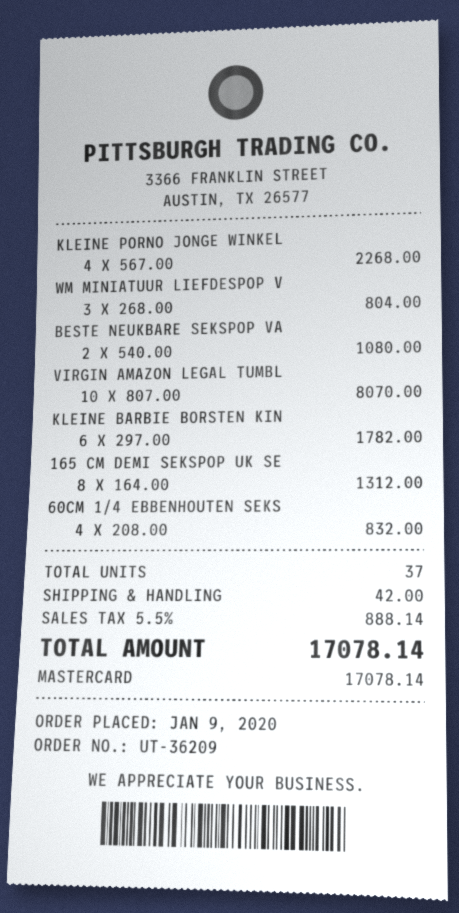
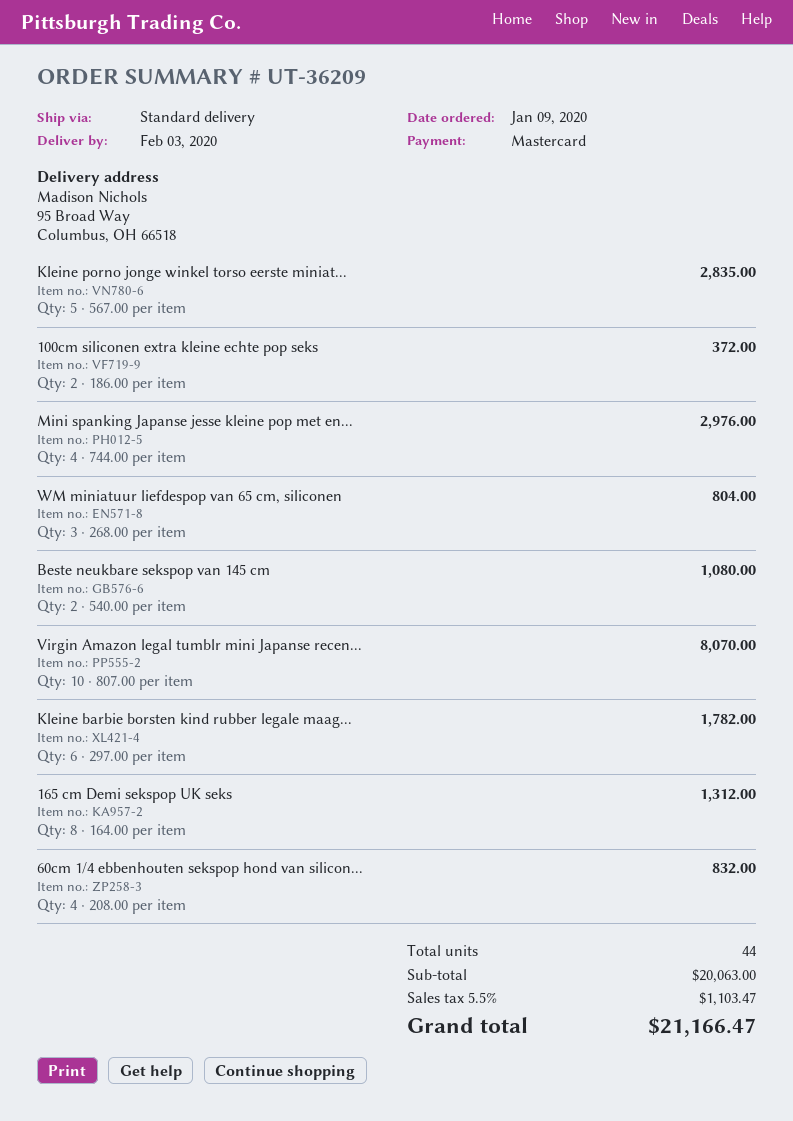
KLEINE PORNO JONGE WINKEL: 4 x 567.00 = 2268.00 -> 5 x 567.00 = 2835.00
100cm siliconen extra kleine echte pop seks: none -> 2 x 186.00 = 372.00
Mini spanking Japanse jesse kleine pop met en...: none -> 4 x 744.00 = 2976.00
total quantity: 37 -> 44
shipping: 42.00 -> none
tax: 5.5% = 888.14 -> 5.5% = 1103.47
total: 17078.14 -> 21166.47

